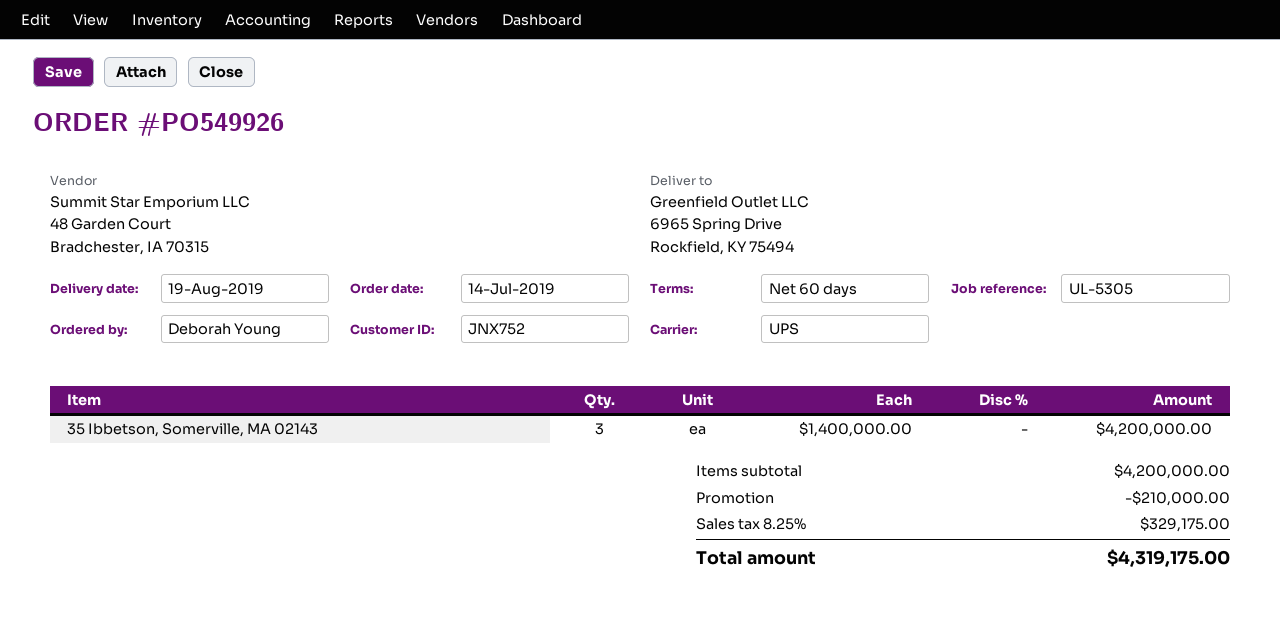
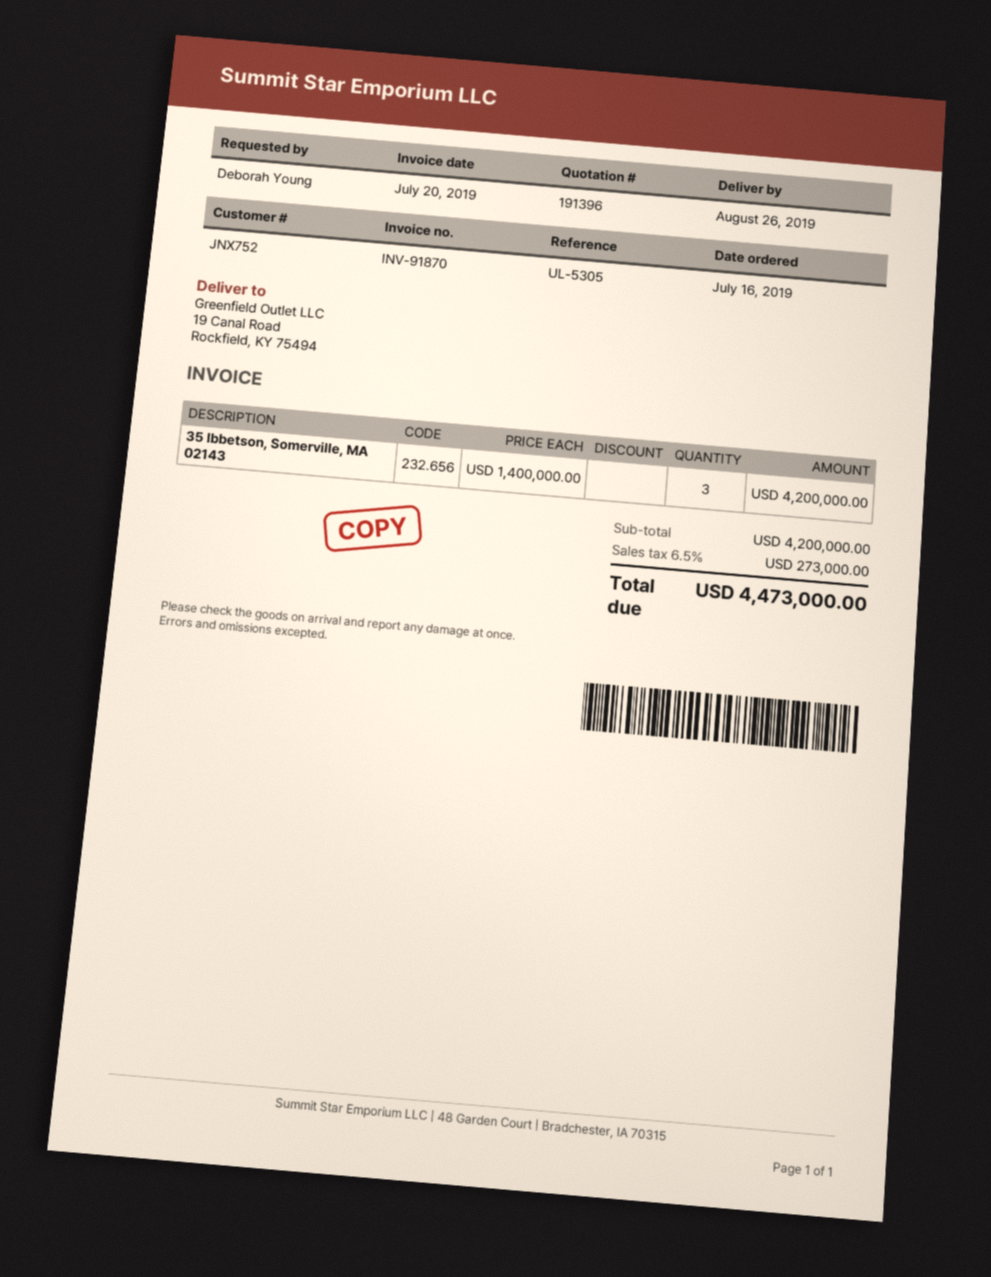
order date: 2019-07-14 -> 2019-07-16
delivery date: 2019-08-19 -> 2019-08-26
ship to: 6965 Spring Drive, Rockfield, KY 75494 -> 19 Canal Road, Rockfield, KY 75494
discount: 210000.00 -> none
tax: 8.25% = 329175.00 -> 6.5% = 273000.00
total: 4319175.00 -> 4473000.00

